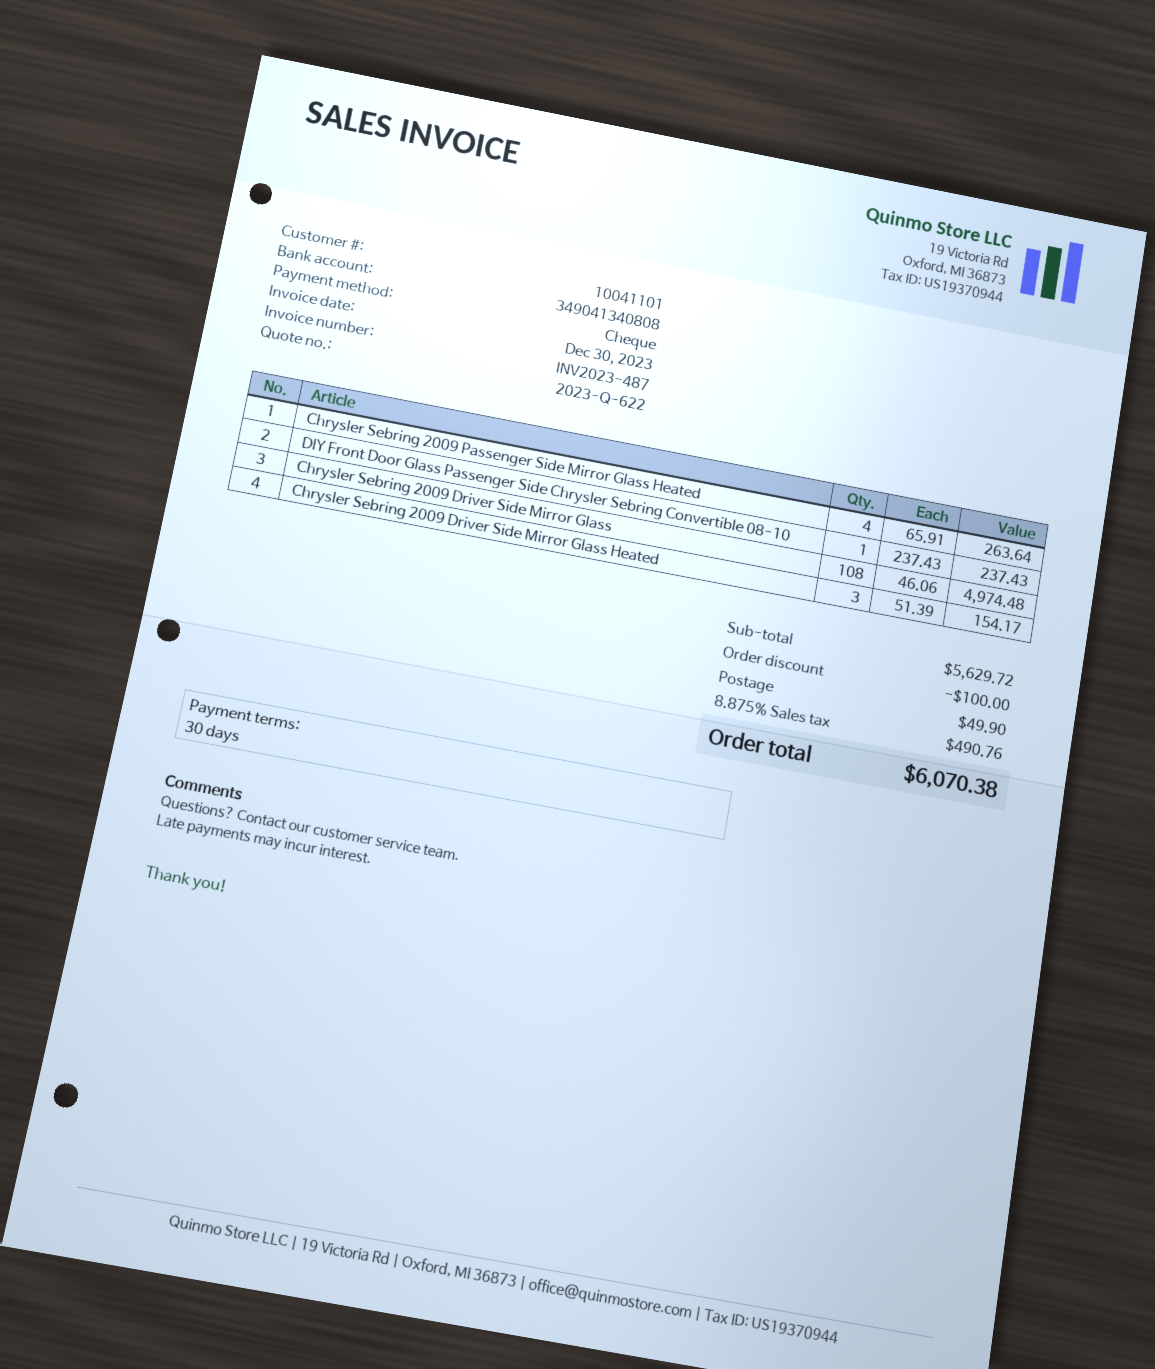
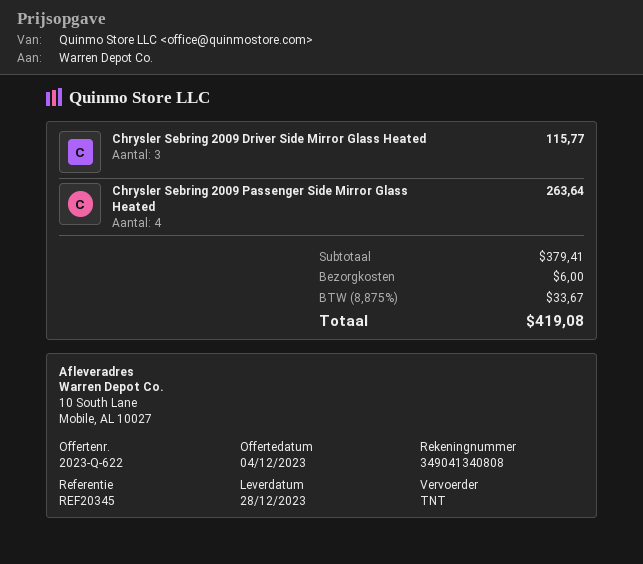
DIY Front Door Glass Passenger Side Chrysler Sebring Convertible 08-10: 1 for 237.43 -> none
Chrysler Sebring 2009 Driver Side Mirror Glass: 108 for 4974.48 -> none
Chrysler Sebring 2009 Driver Side Mirror Glass Heated: 3 for 154.17 -> 3 for 115.77
subtotal: 5629.72 -> 379.41
discount: 100.00 -> none
shipping: 49.90 -> 6.00
tax: 8.875% = 490.76 -> 8.875% = 33.67
total: 6070.38 -> 419.08

